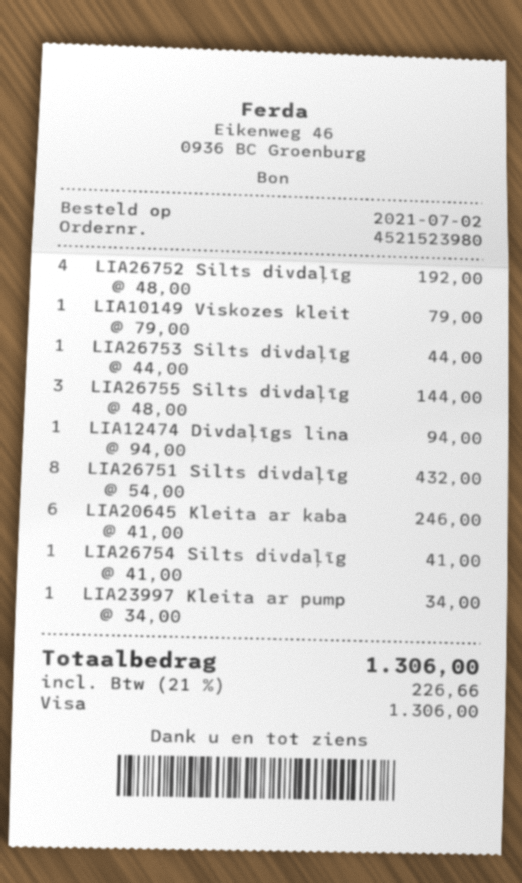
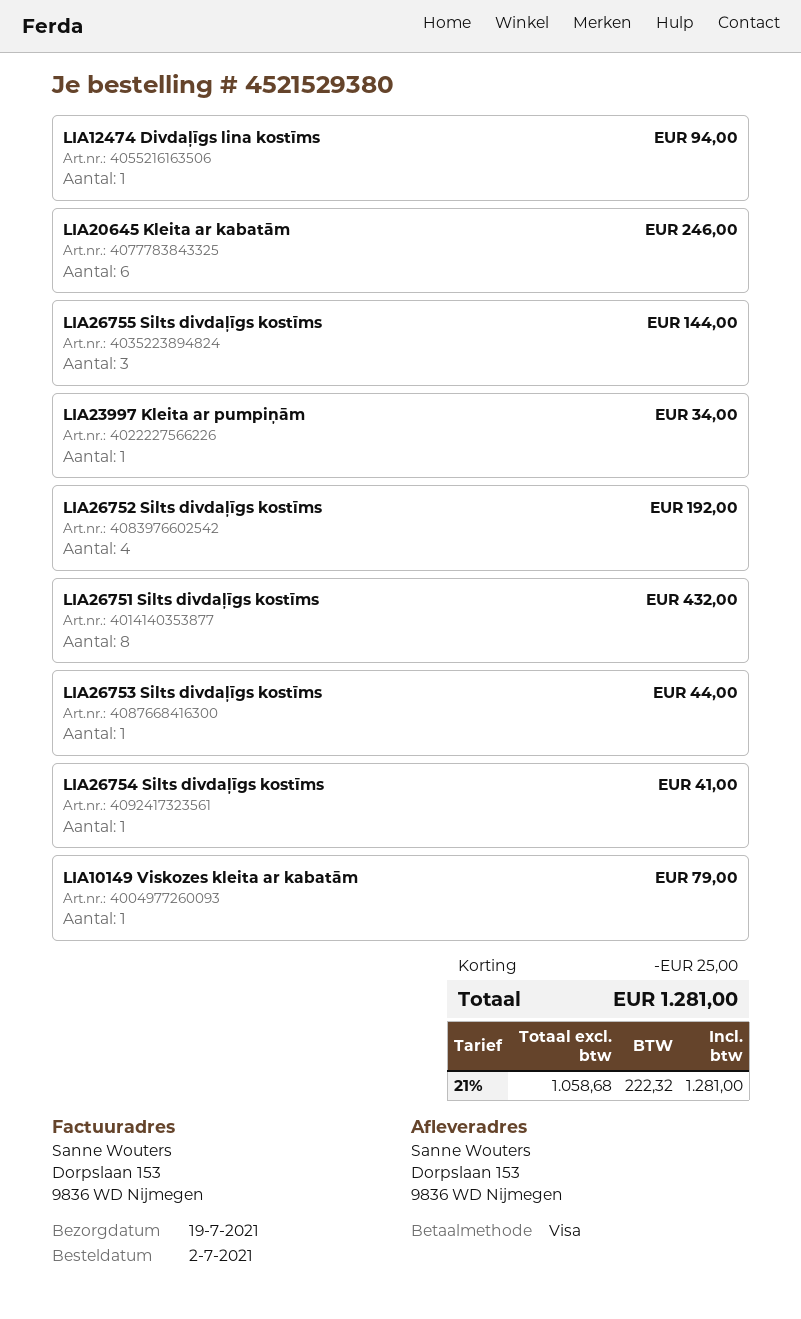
order number: 4521523980 -> 4521529380
discount: none -> 25.00
tax: 21% = 226.66 -> 21% = 222.32
total: 1306.00 -> 1281.00

